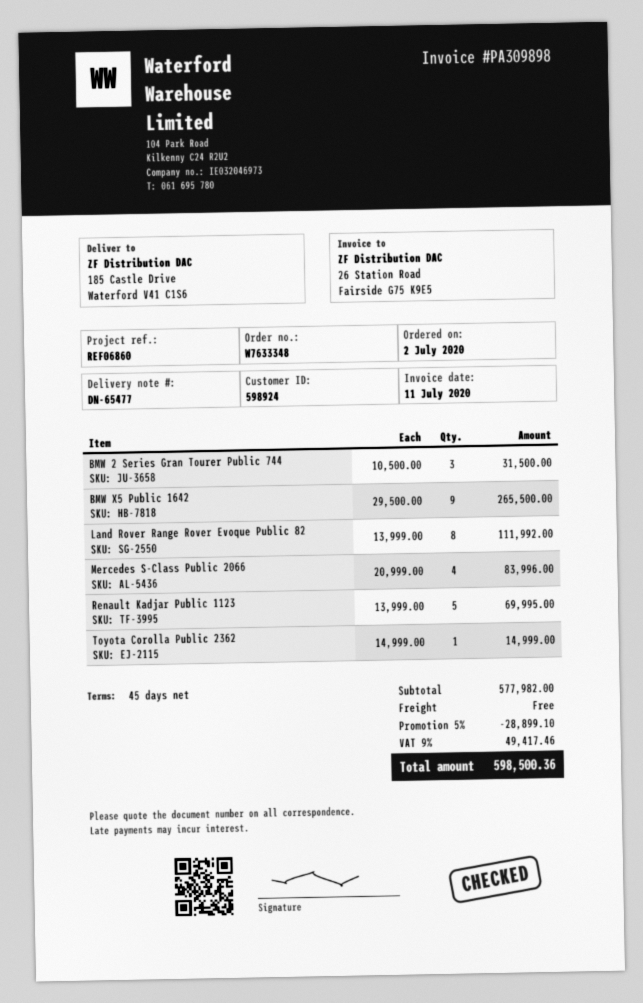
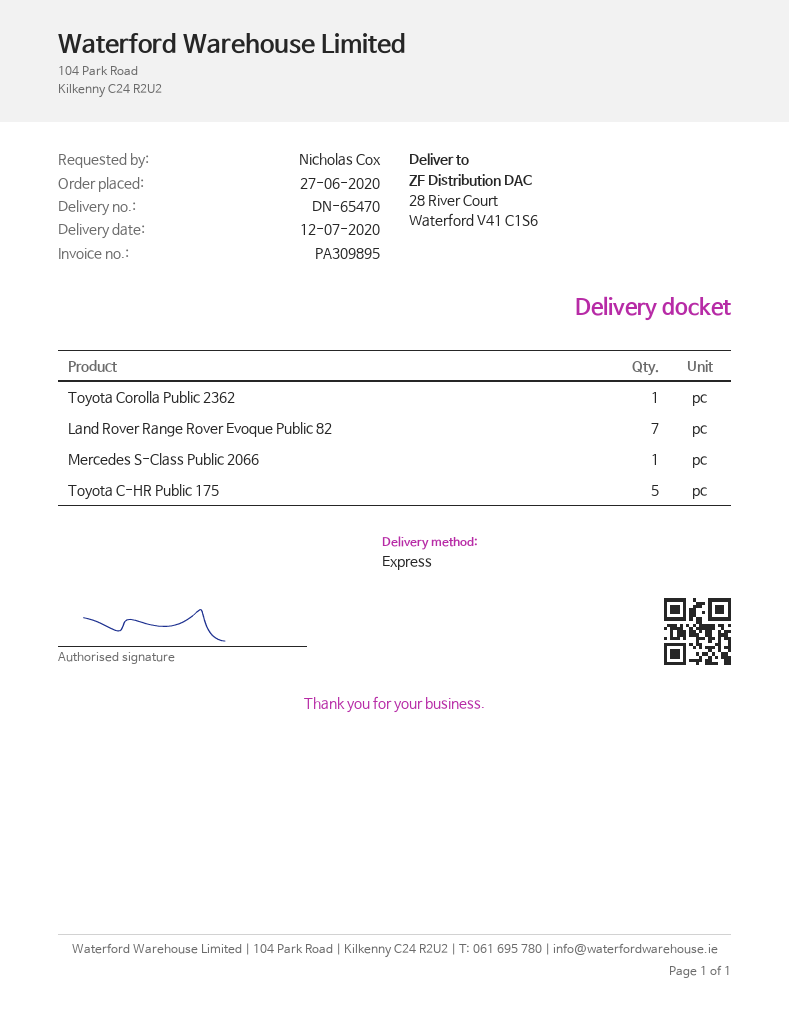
order date: 2020-07-02 -> 2020-06-27
delivery note number: DN-65477 -> DN-65470
invoice number: PA309898 -> PA309895
ship to: 185 Castle Drive, Waterford V41 C1S6 -> 28 River Court, Waterford V41 C1S6
BMW 2 Series Gran Tourer Public 744: 3 -> none
BMW X5 Public 1642: 9 -> none
Land Rover Range Rover Evoque Public 82: 8 -> 7
Mercedes S-Class Public 2066: 4 -> 1
Renault Kadjar Public 1123: 5 -> none
Toyota C-HR Public 175: none -> 5

